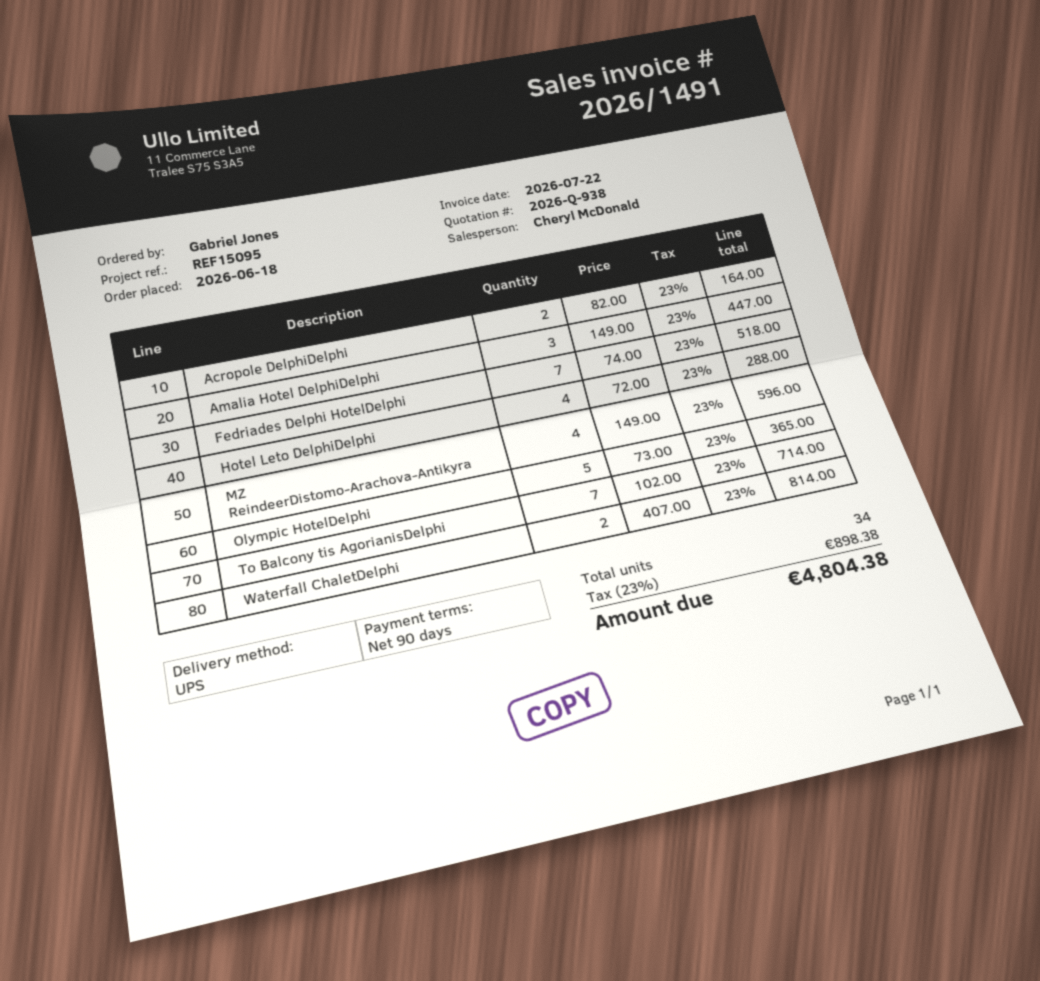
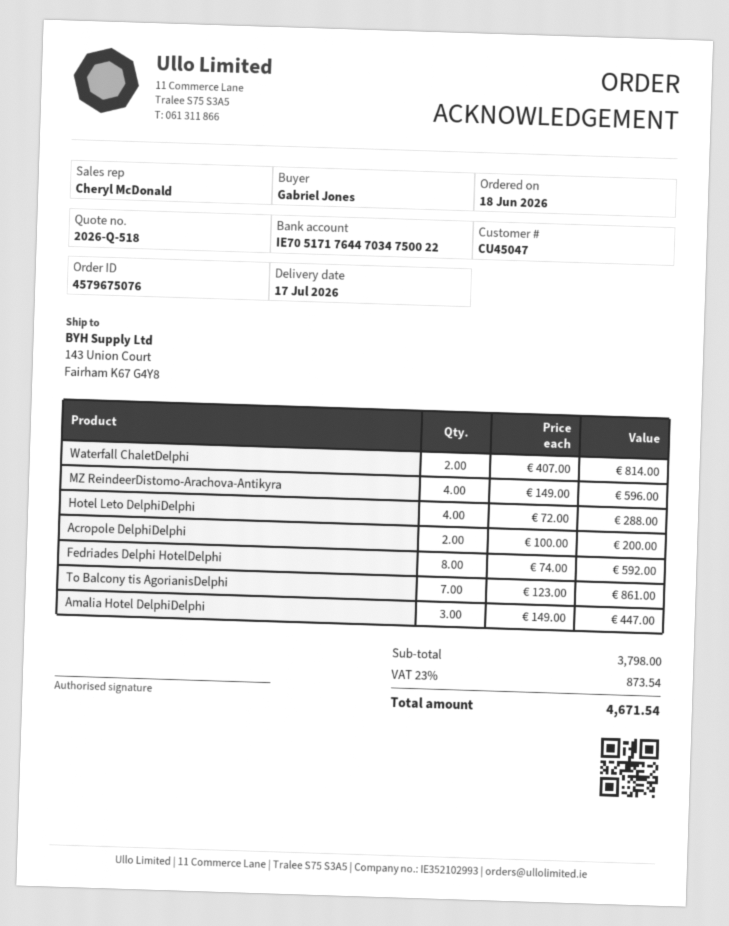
quote number: 2026-Q-938 -> 2026-Q-518
Acropole DelphiDelphi: 2 x 82.00 = 164.00 -> 2 x 100.00 = 200.00
Fedriades Delphi HotelDelphi: 7 x 74.00 = 518.00 -> 8 x 74.00 = 592.00
Olympic HotelDelphi: 5 x 73.00 = 365.00 -> none
To Balcony tis AgorianisDelphi: 7 x 102.00 = 714.00 -> 7 x 123.00 = 861.00
tax: 23% = 898.38 -> 23% = 873.54
total: 4804.38 -> 4671.54

